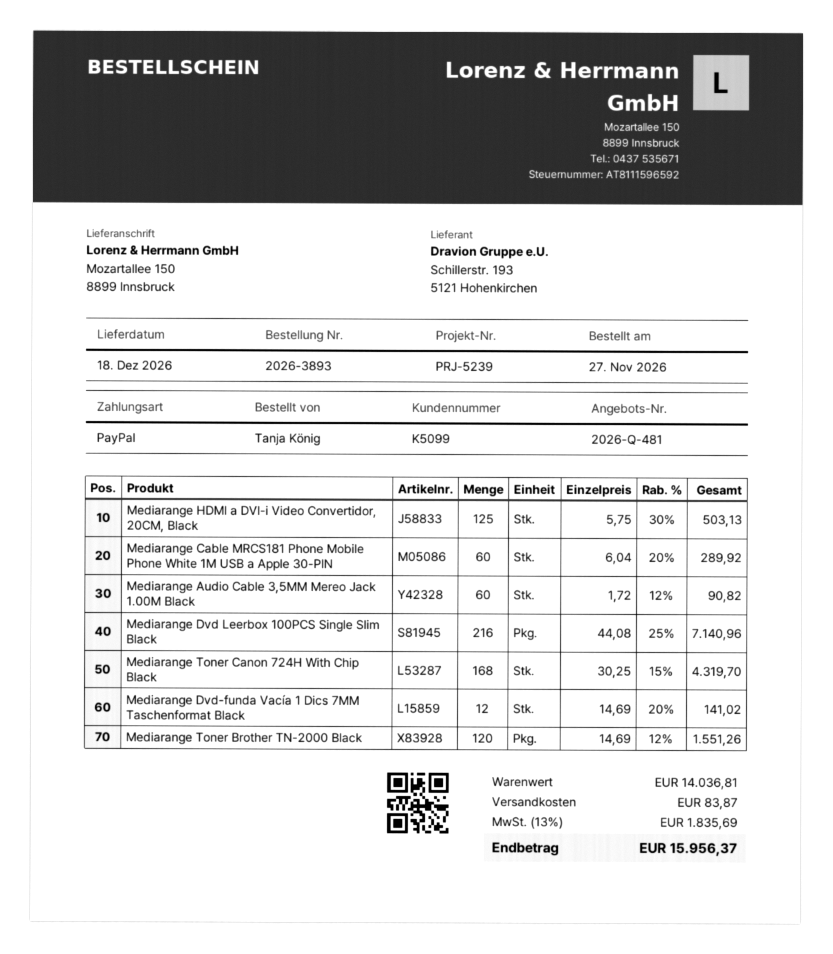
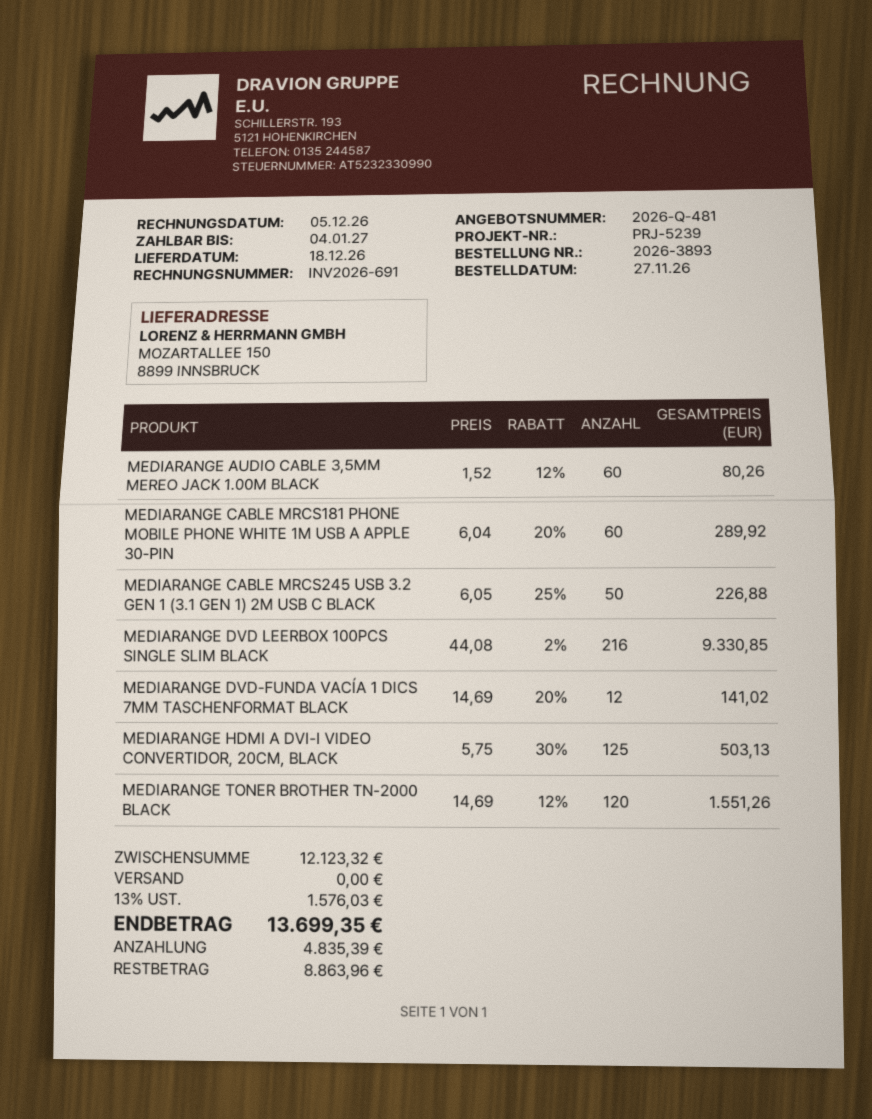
Mediarange Audio Cable 3,5MM Mereo Jack 1.00M Black: 60 x 1.72 - 12% = 90.82 -> 60 x 1.52 - 12% = 80.26
Mediarange Dvd Leerbox 100PCS Single Slim Black: 216 x 44.08 - 25% = 7140.96 -> 216 x 44.08 - 2% = 9330.85
Mediarange Toner Canon 724H With Chip Black: 168 x 30.25 - 15% = 4319.70 -> none
MEDIARANGE CABLE MRCS245 USB 3.2 GEN 1 (3.1 GEN 1) 2M USB C BLACK: none -> 50 x 6.05 - 25% = 226.88
subtotal: 14036.81 -> 12123.32
shipping: 83.87 -> 0.00
tax: 13% = 1835.69 -> 13% = 1576.03
total: 15956.37 -> 13699.35

